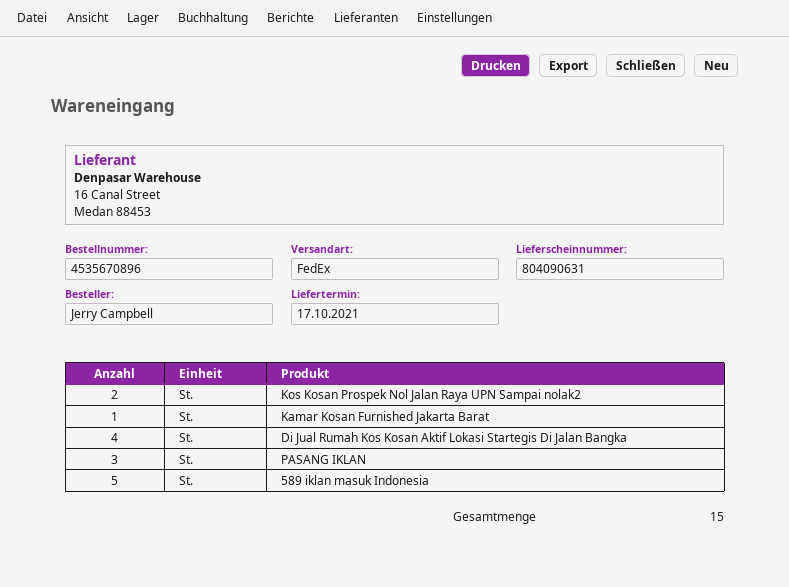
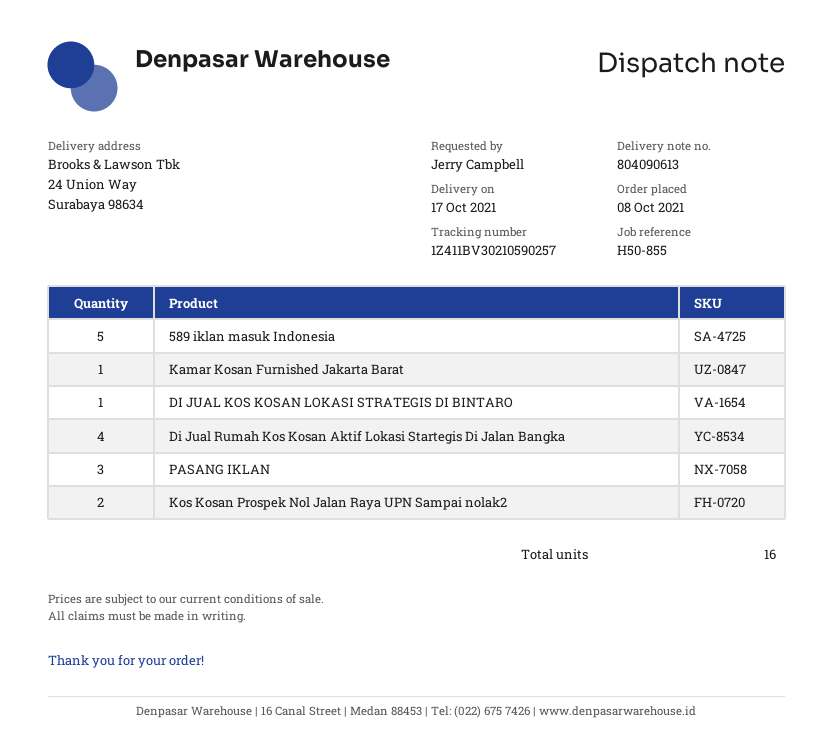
delivery note number: 804090631 -> 804090613
DI JUAL KOS KOSAN LOKASI STRATEGIS DI BINTARO: none -> 1
total quantity: 15 -> 16

